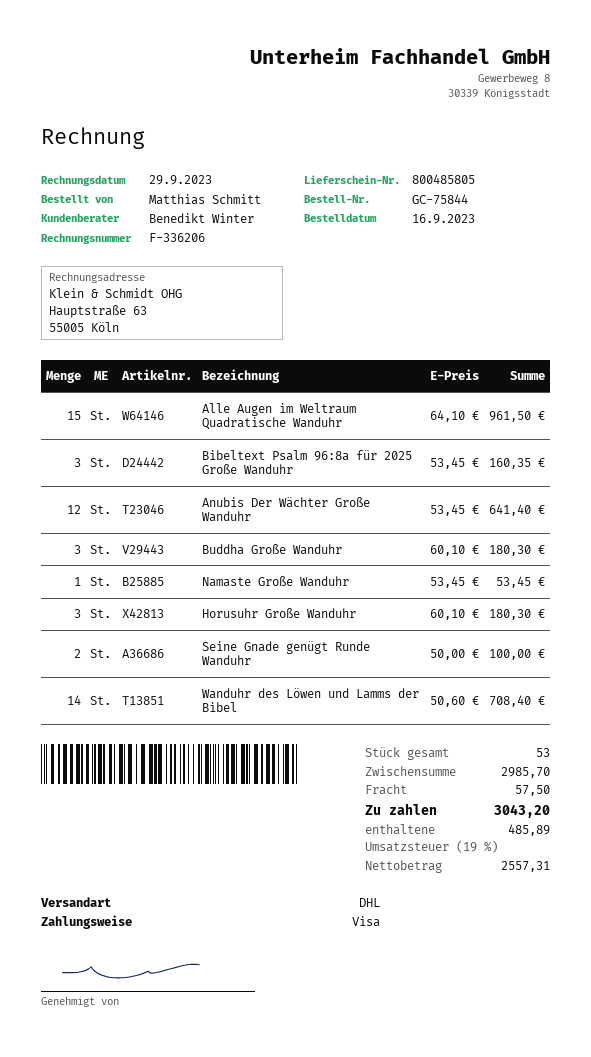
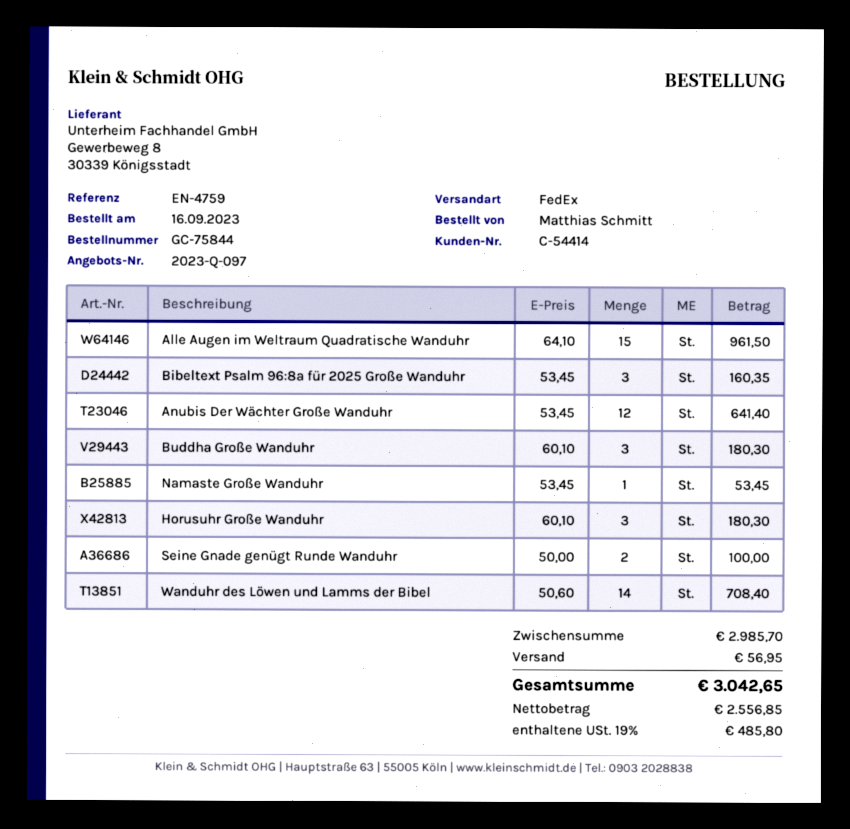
shipping method: DHL -> FedEx
shipping: 57.50 -> 56.95
net: 2557.31 -> 2556.85
tax: 19% = 485.89 -> 19% = 485.80
total: 3043.20 -> 3042.65

